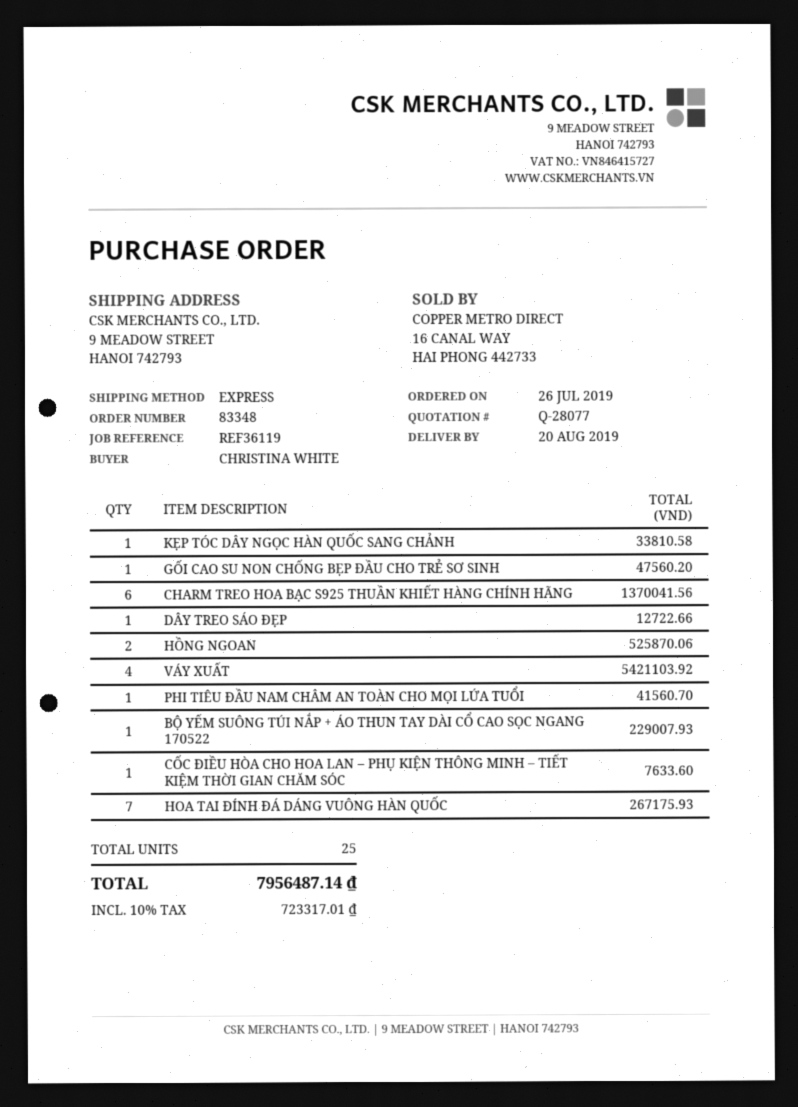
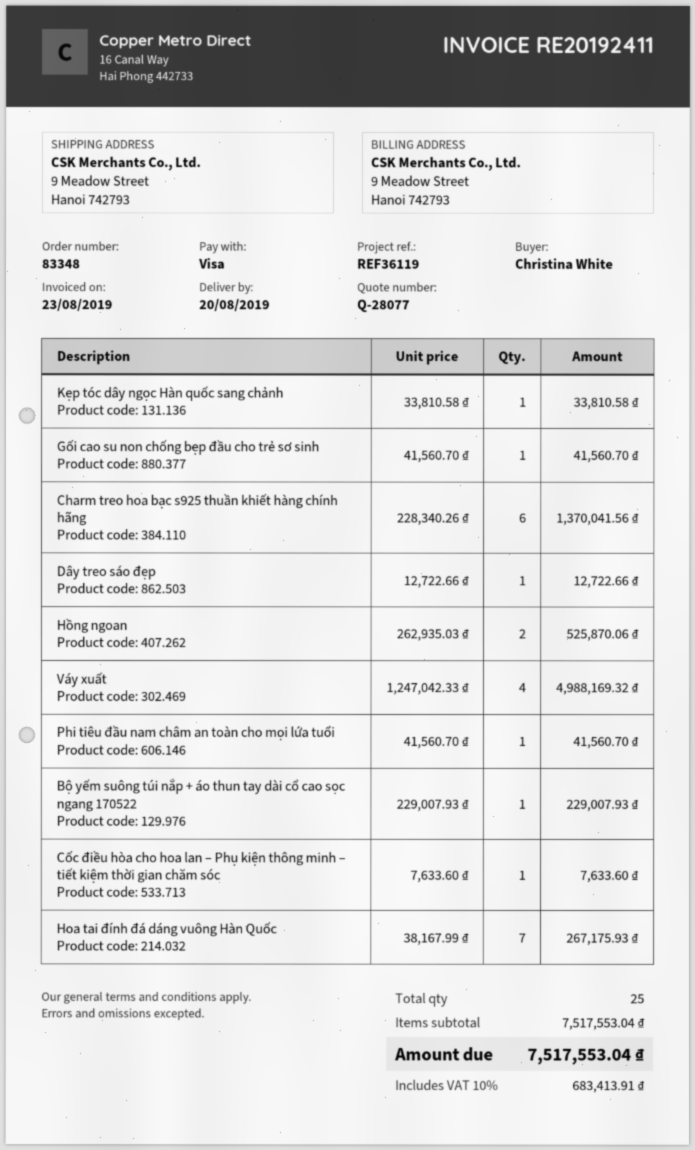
GỐI CAO SU NON CHỐNG BẸP ĐẦU CHO TRẺ SƠ SINH: 1 for 47560.20 -> 1 for 41560.70
VÁY XUẤT: 4 for 5421103.92 -> 4 for 4988169.32
tax: 10% = 723317.01 -> 10% = 683413.91
total: 7956487.14 -> 7517553.04

